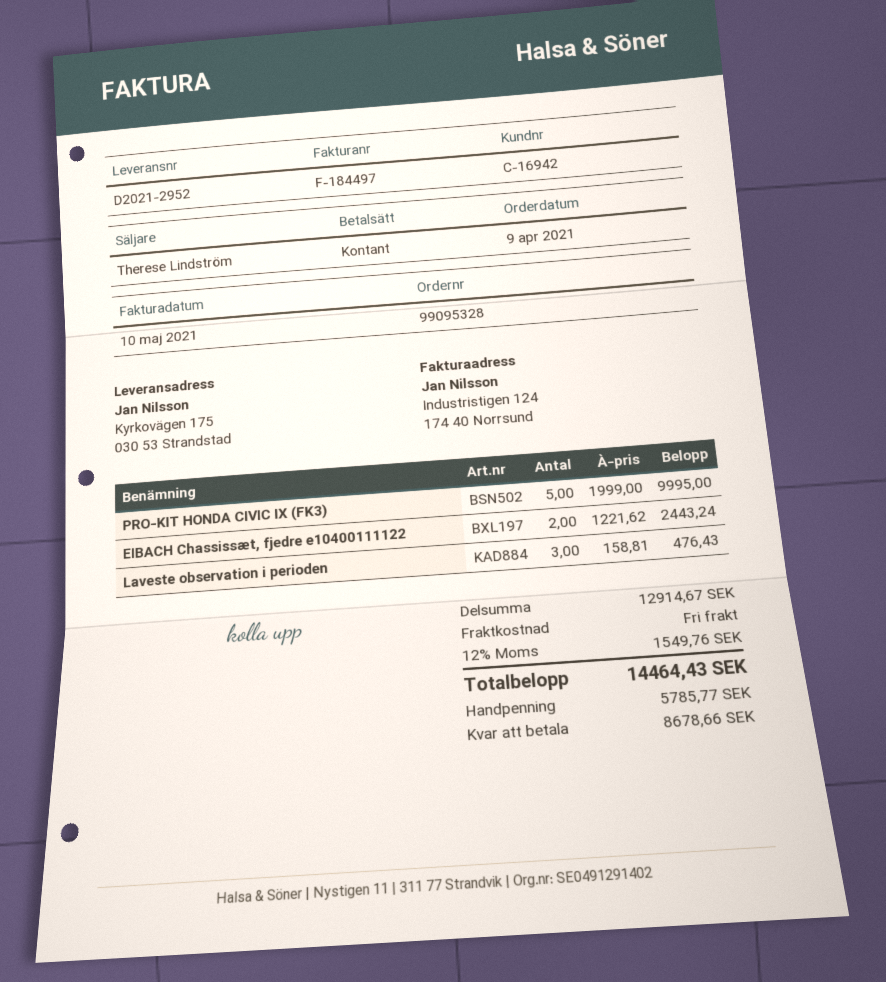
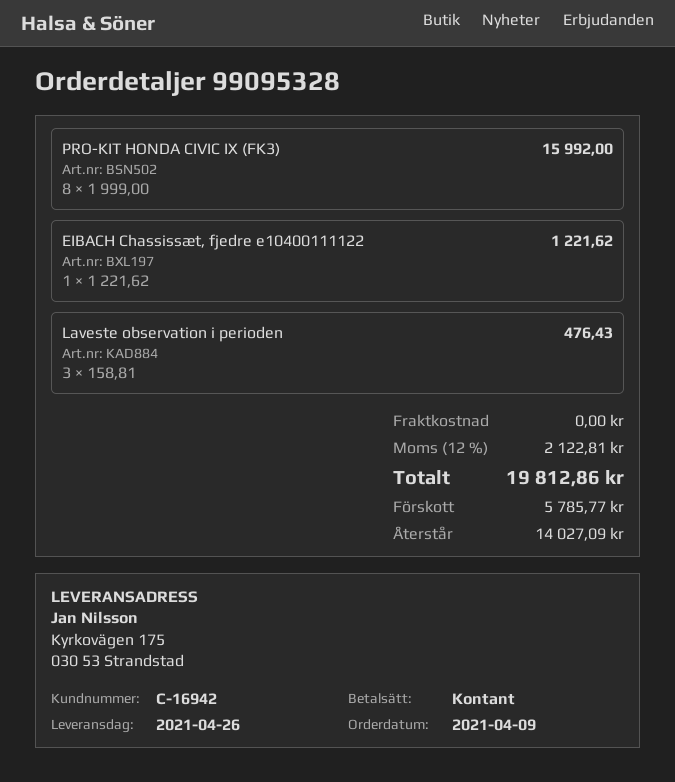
PRO-KIT HONDA CIVIC IX (FK3): 5 x 1999.00 = 9995.00 -> 8 x 1999.00 = 15992.00
EIBACH Chassissæt, fjedre e10400111122: 2 x 1221.62 = 2443.24 -> 1 x 1221.62 = 1221.62
tax: 12% = 1549.76 -> 12% = 2122.81
total: 14464.43 -> 19812.86
balance: 8678.66 -> 14027.09

